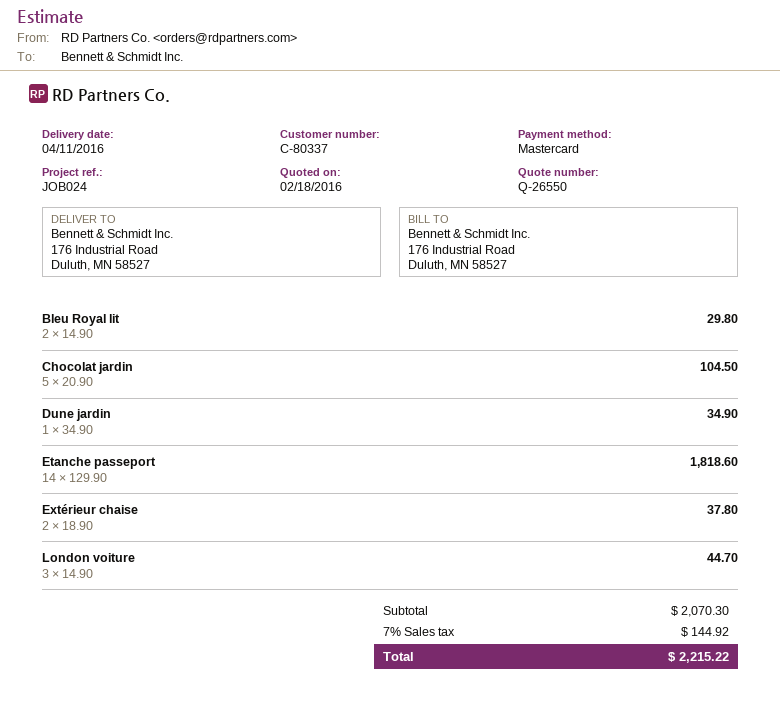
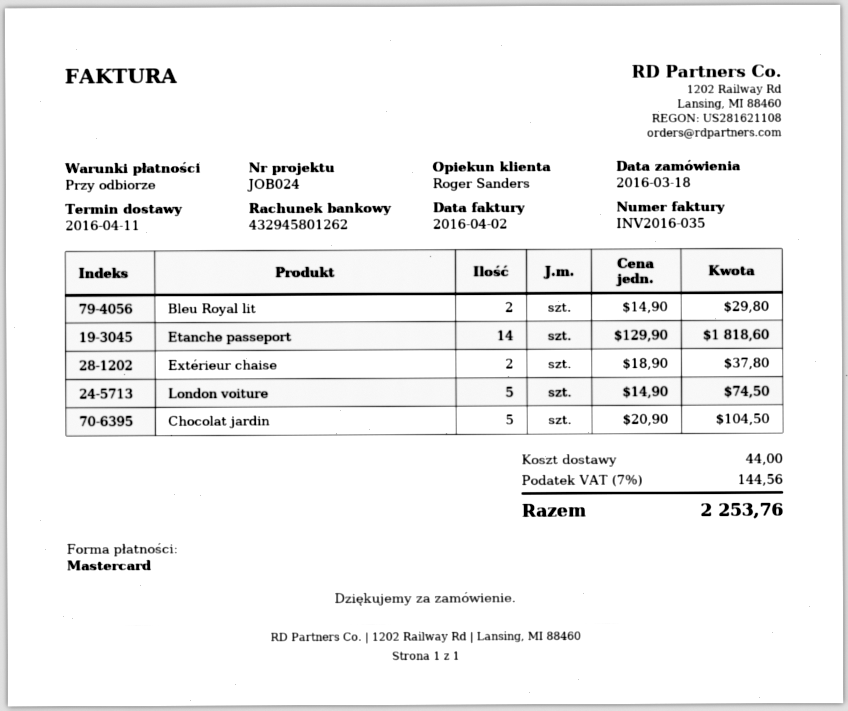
Dune jardin: 1 x 34.90 = 34.90 -> none
London voiture: 3 x 14.90 = 44.70 -> 5 x 14.90 = 74.50
shipping: none -> 44.00
tax: 7% = 144.92 -> 7% = 144.56
total: 2215.22 -> 2253.76

